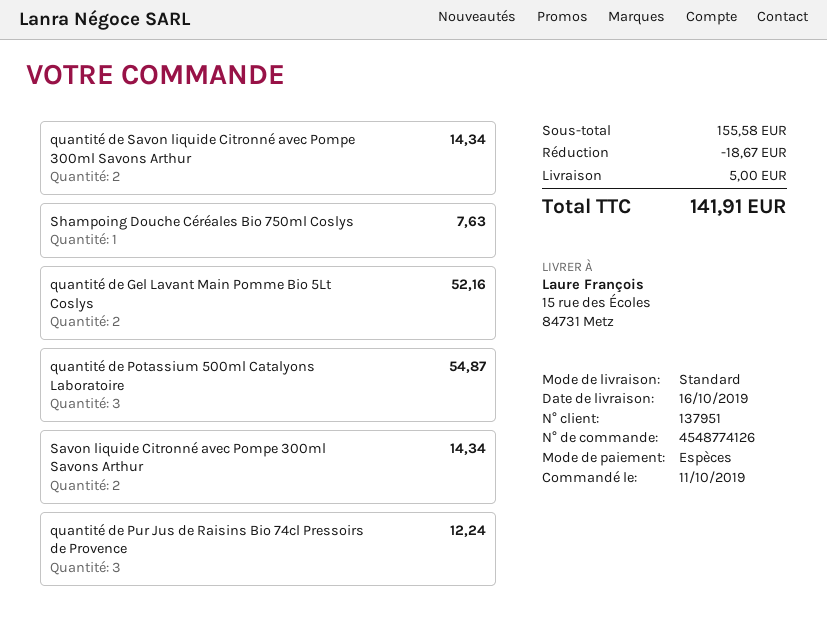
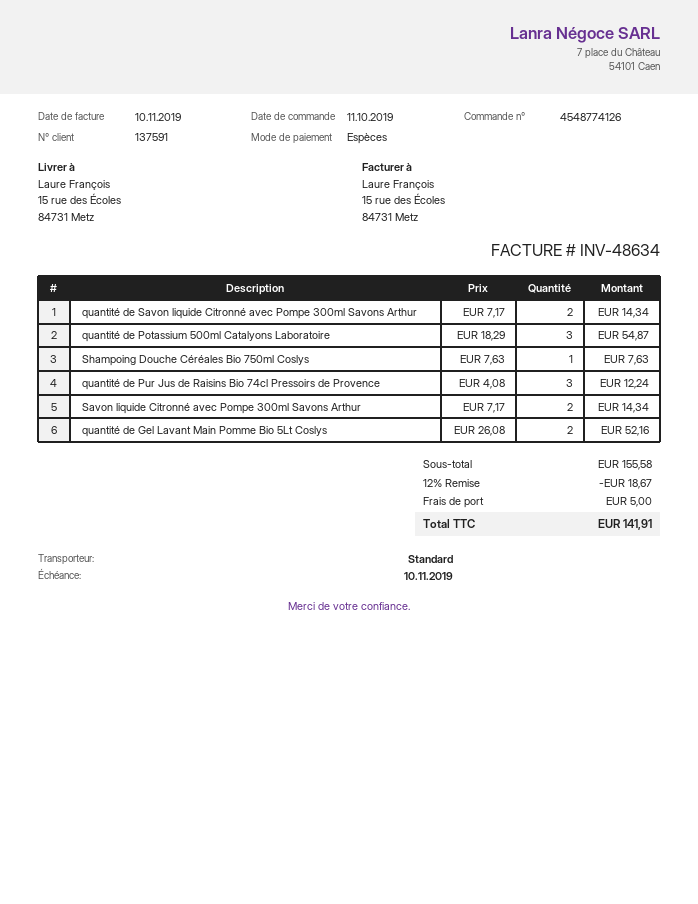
customer number: 137951 -> 137591

